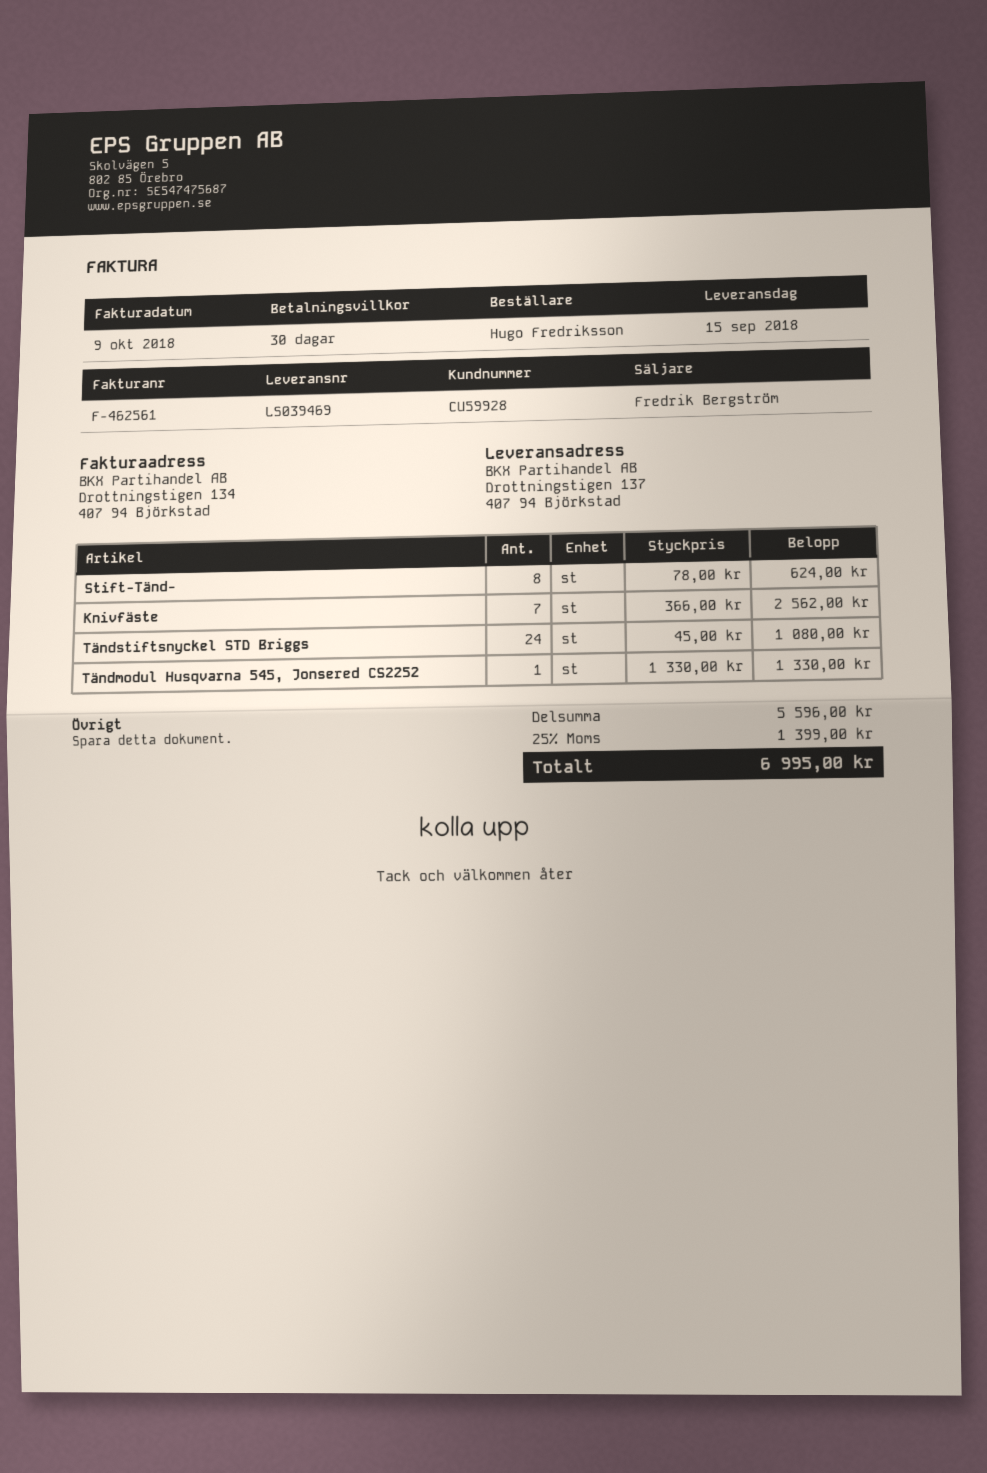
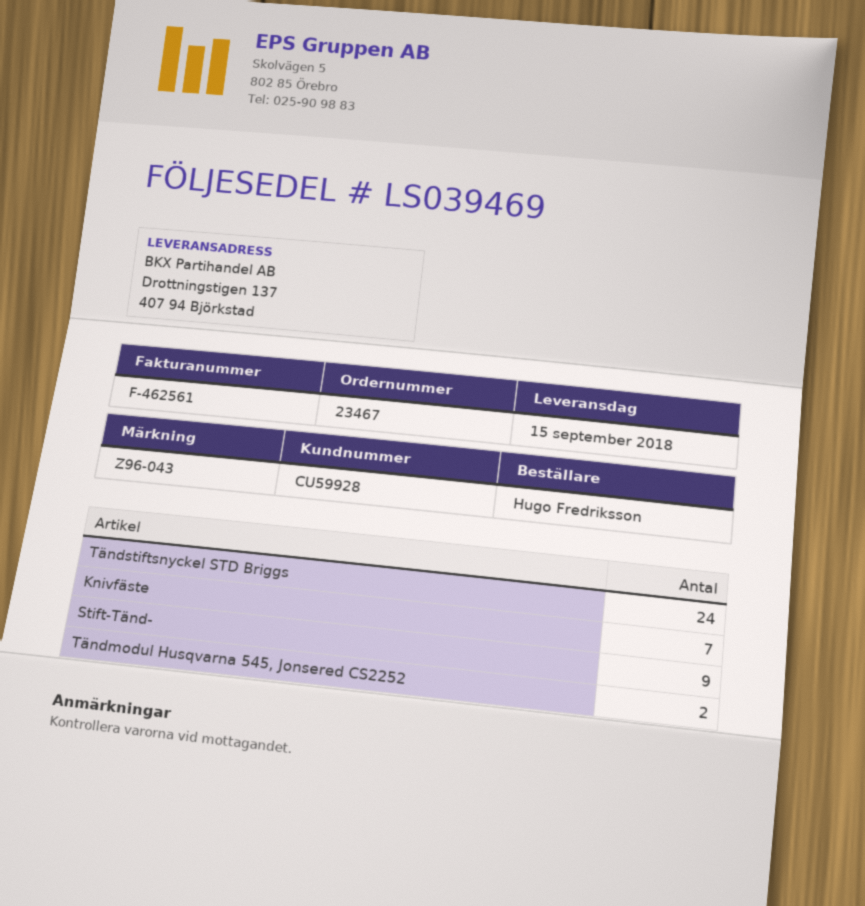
Stift-Tänd-: 8 -> 9
Tändmodul Husqvarna 545, Jonsered CS2252: 1 -> 2

